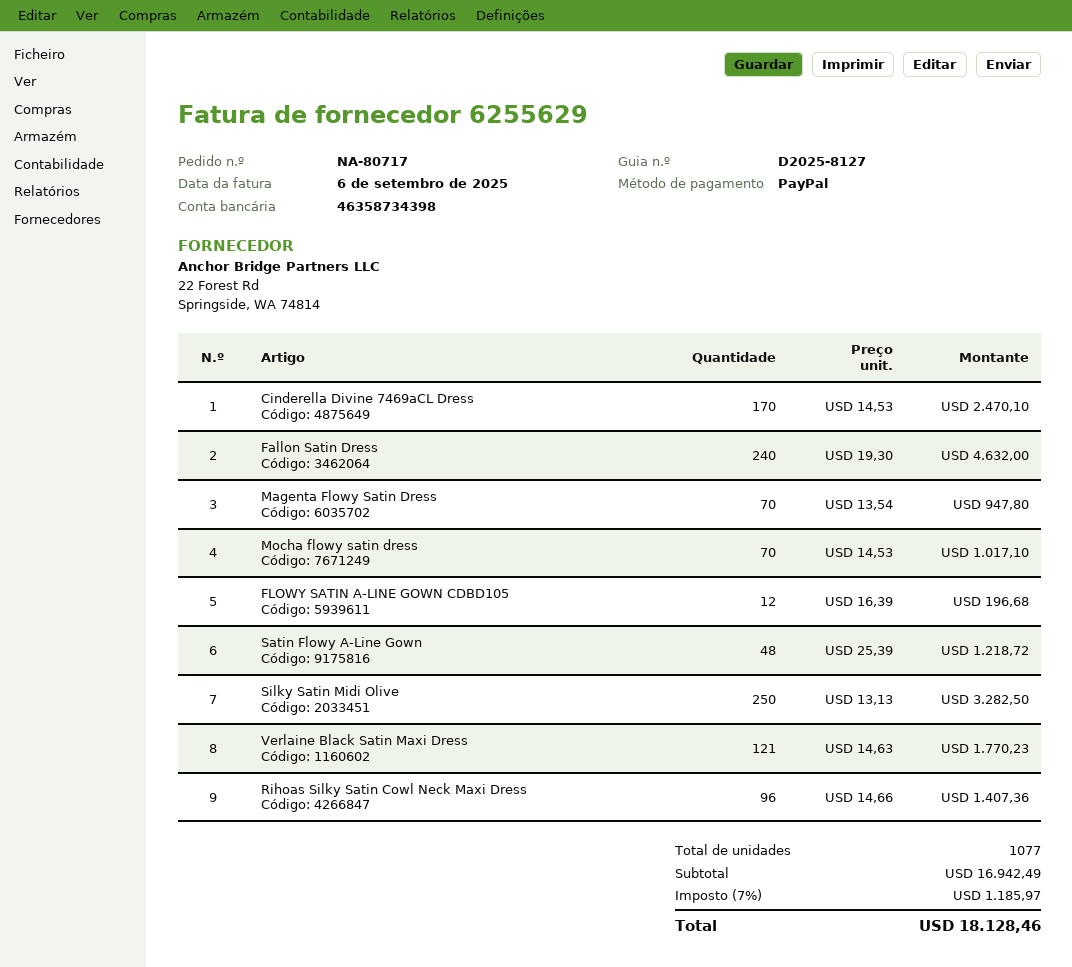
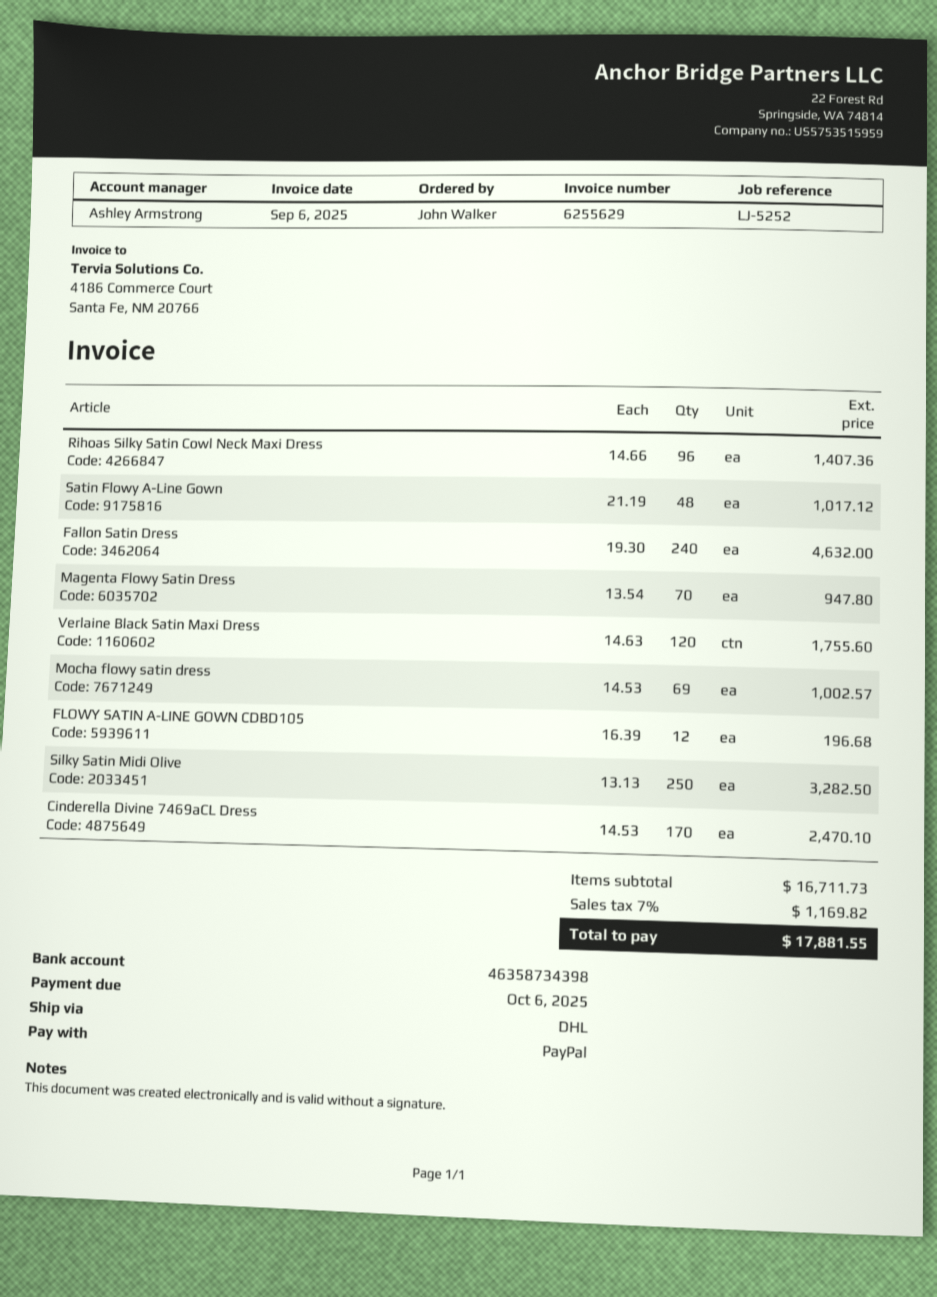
Mocha flowy satin dress: 70 x 14.53 = 1017.10 -> 69 x 14.53 = 1002.57
Satin Flowy A-Line Gown: 48 x 25.39 = 1218.72 -> 48 x 21.19 = 1017.12
Verlaine Black Satin Maxi Dress: 121 x 14.63 = 1770.23 -> 120 x 14.63 = 1755.60
subtotal: 16942.49 -> 16711.73
tax: 7% = 1185.97 -> 7% = 1169.82
total: 18128.46 -> 17881.55

